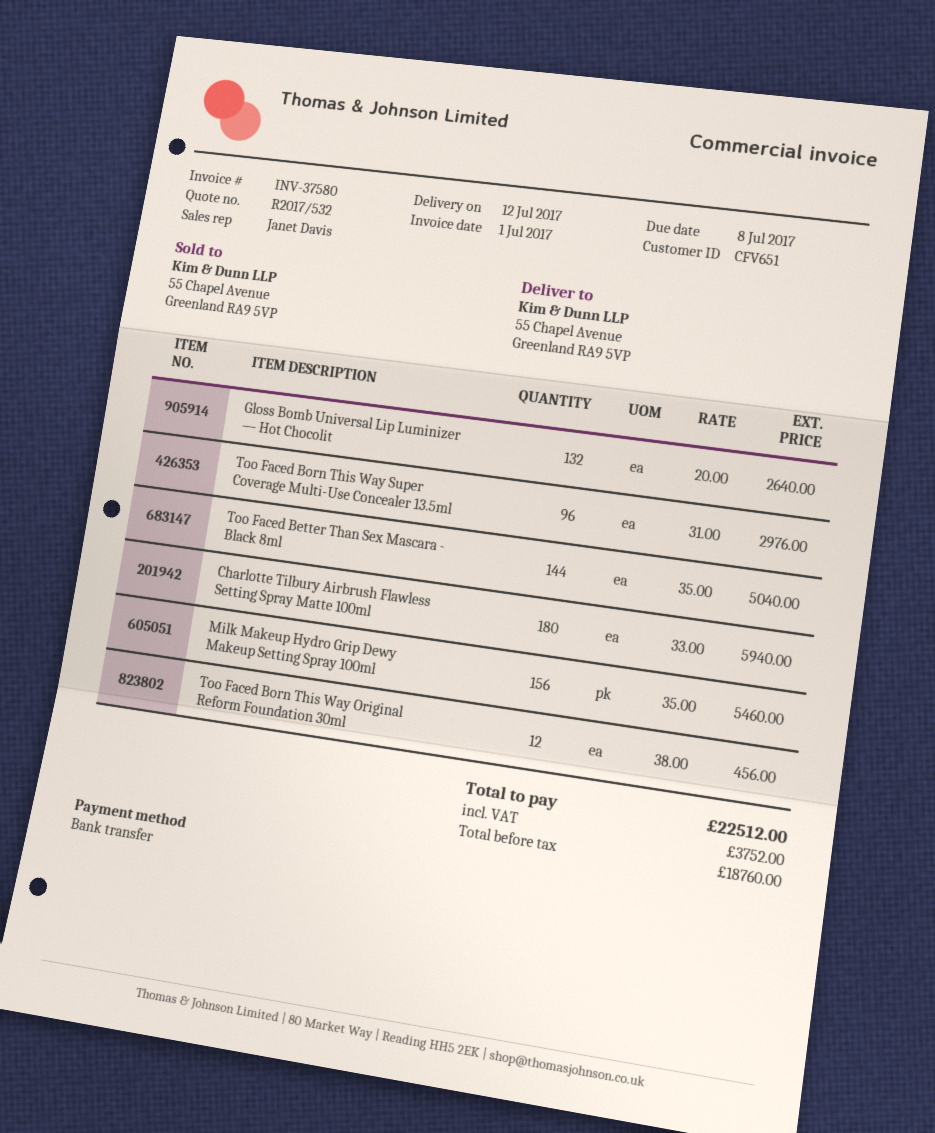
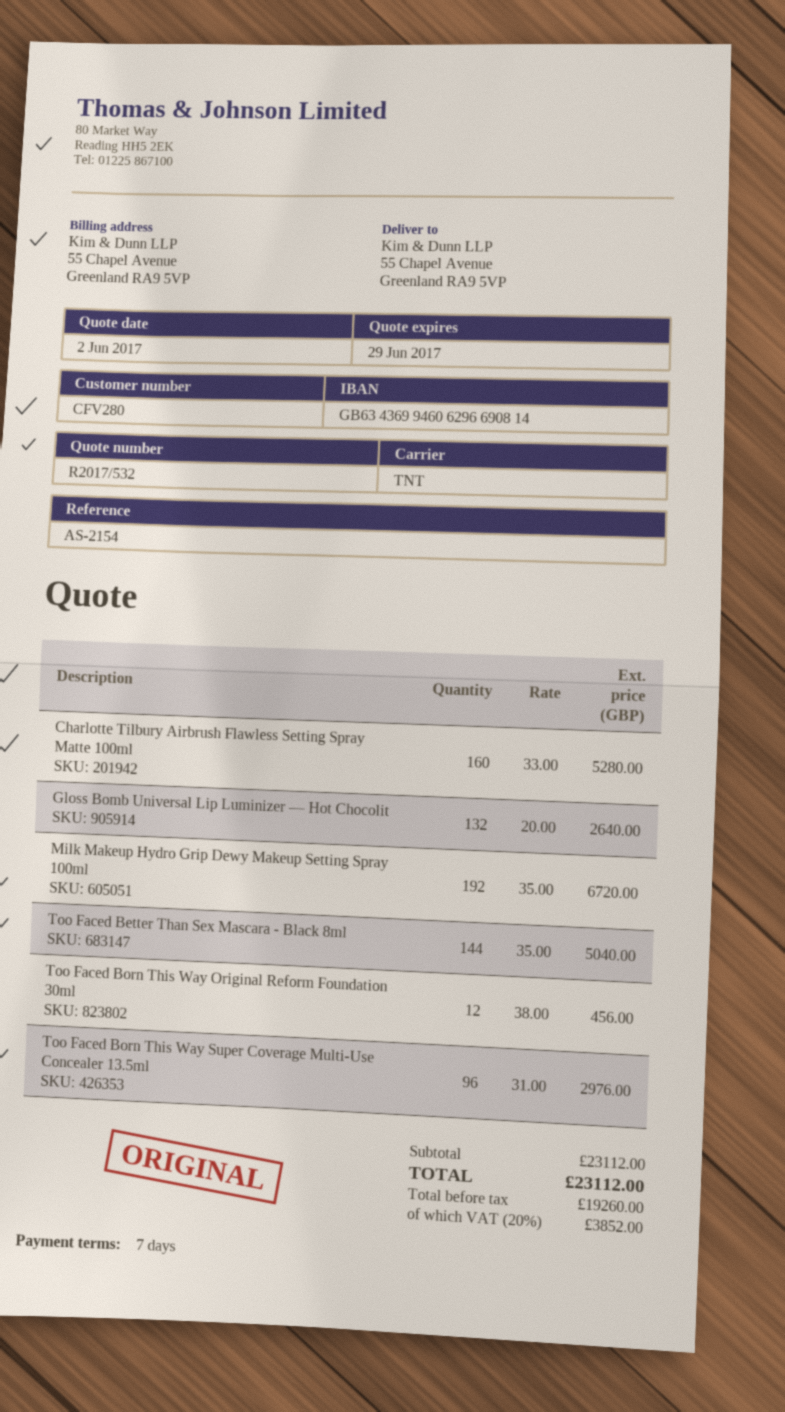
customer number: CFV651 -> CFV280
Charlotte Tilbury Airbrush Flawless Setting Spray Matte 100ml: 180 x 33.00 = 5940.00 -> 160 x 33.00 = 5280.00
Milk Makeup Hydro Grip Dewy Makeup Setting Spray 100ml: 156 x 35.00 = 5460.00 -> 192 x 35.00 = 6720.00
net: 18760.00 -> 19260.00
tax: 3752.00 -> 3852.00
total: 22512.00 -> 23112.00

